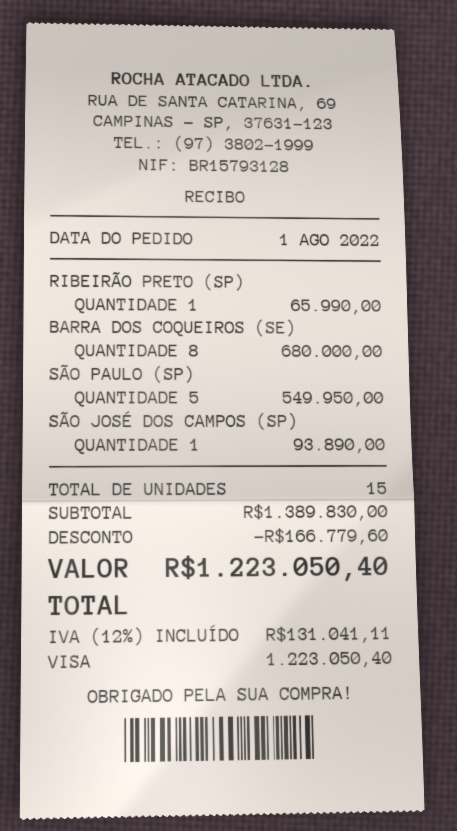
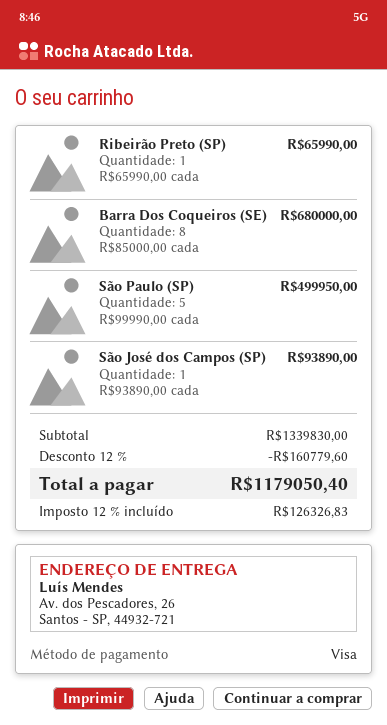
SÃO PAULO (SP): 5 for 549950.00 -> 5 for 499950.00
subtotal: 1389830.00 -> 1339830.00
discount: 166779.60 -> 160779.60
tax: 12% = 131041.11 -> 12% = 126326.83
total: 1223050.40 -> 1179050.40

